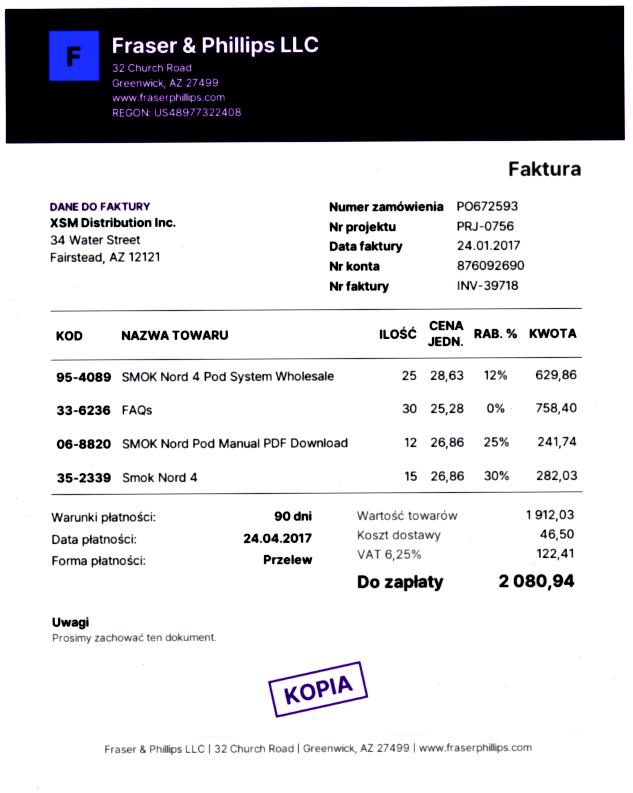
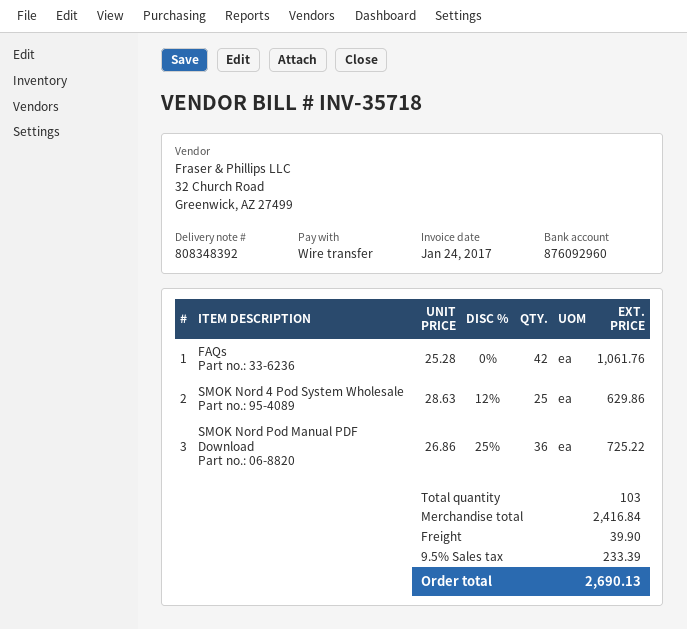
invoice number: INV-39718 -> INV-35718
bank account: 876092690 -> 876092960
FAQs: 30 x 25.28 = 758.40 -> 42 x 25.28 = 1061.76
SMOK Nord Pod Manual PDF Download: 12 x 26.86 - 25% = 241.74 -> 36 x 26.86 - 25% = 725.22
Smok Nord 4: 15 x 26.86 - 30% = 282.03 -> none
subtotal: 1912.03 -> 2416.84
shipping: 46.50 -> 39.90
tax: 6.25% = 122.41 -> 9.5% = 233.39
total: 2080.94 -> 2690.13

